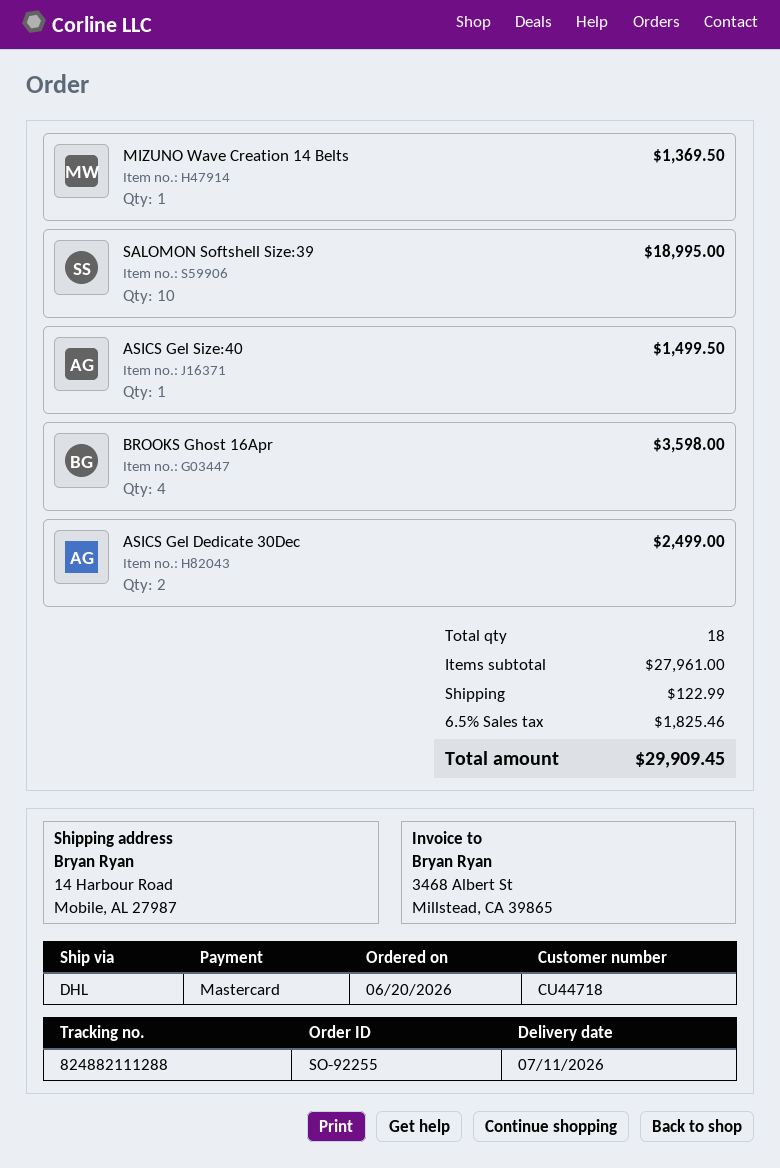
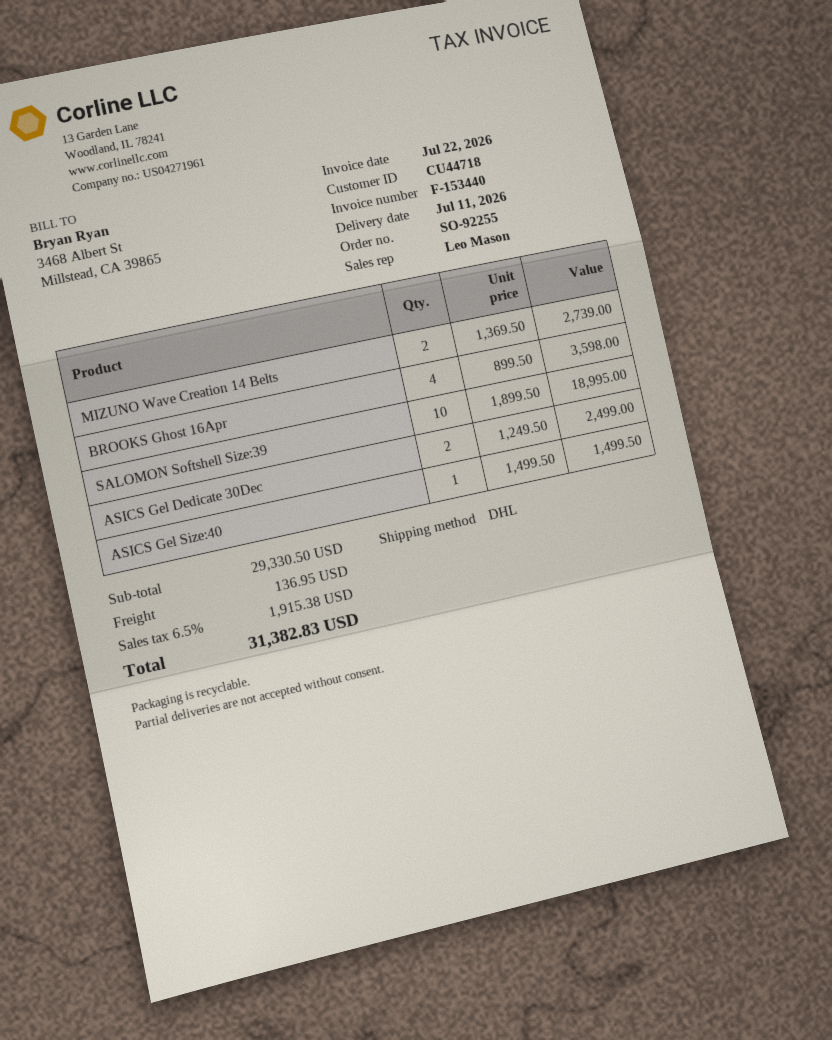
MIZUNO Wave Creation 14 Belts: 1 for 1369.50 -> 2 for 2739.00
subtotal: 27961.00 -> 29330.50
shipping: 122.99 -> 136.95
tax: 6.5% = 1825.46 -> 6.5% = 1915.38
total: 29909.45 -> 31382.83

